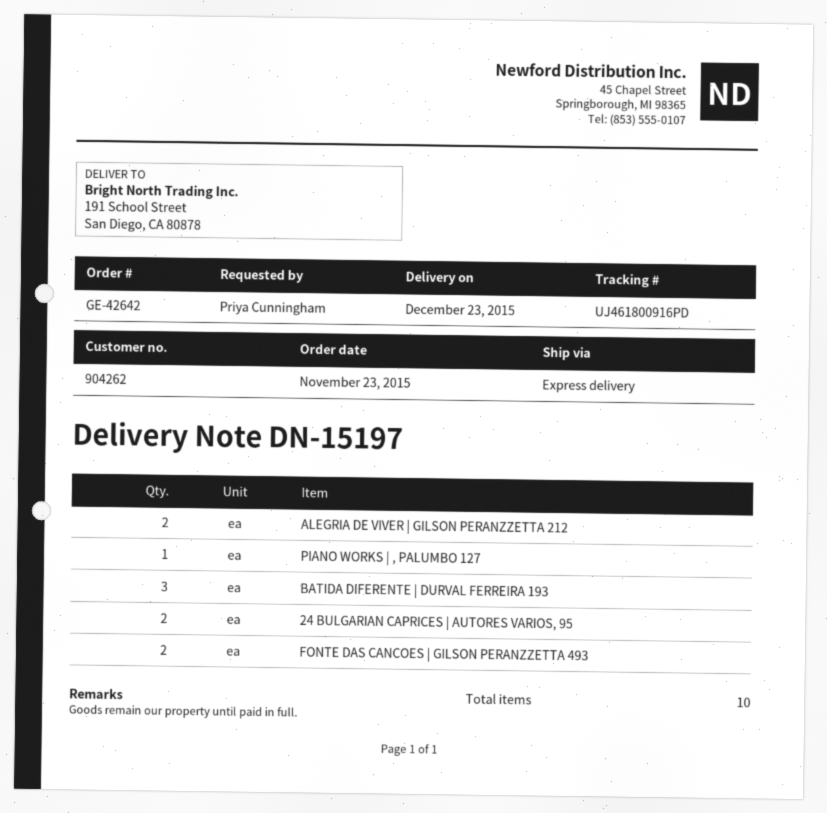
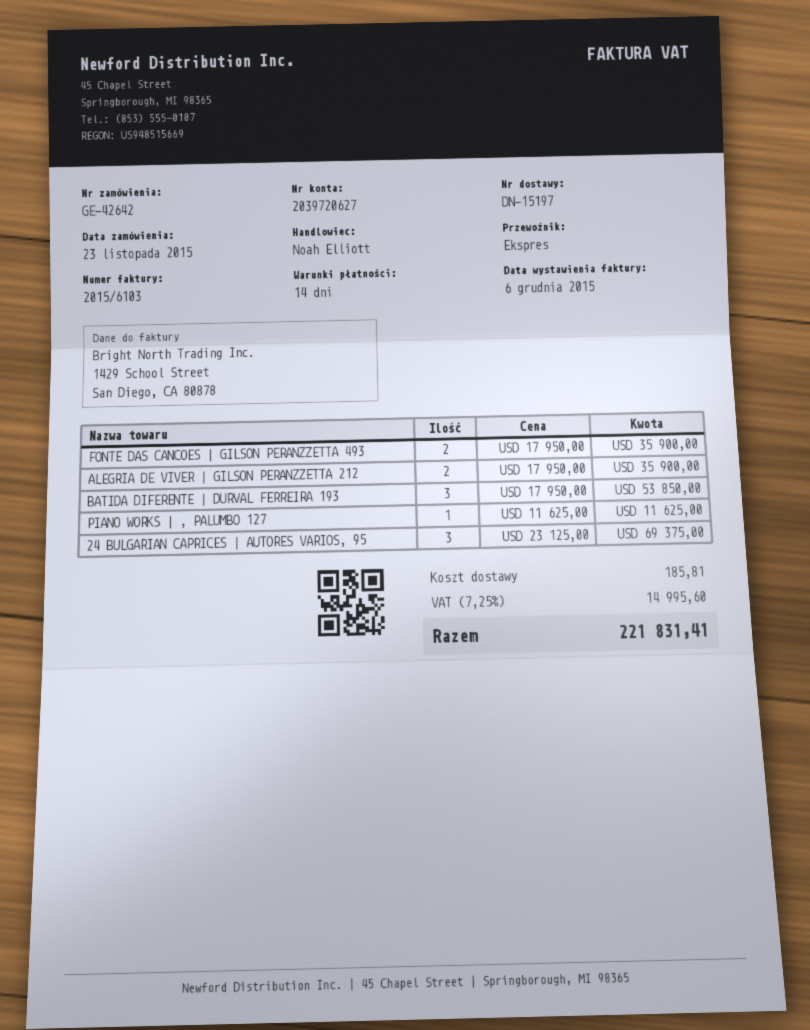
24 BULGARIAN CAPRICES | AUTORES VARIOS, 95: 2 -> 3

